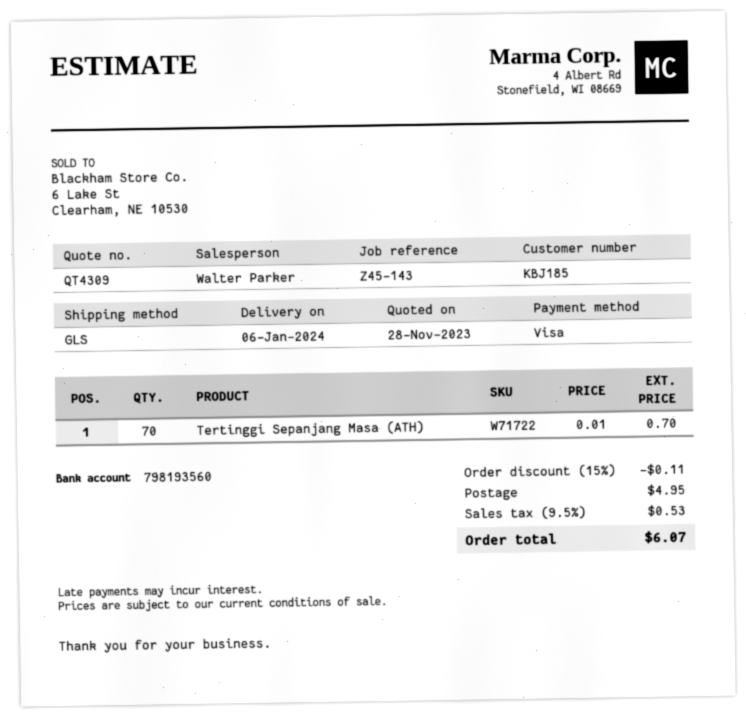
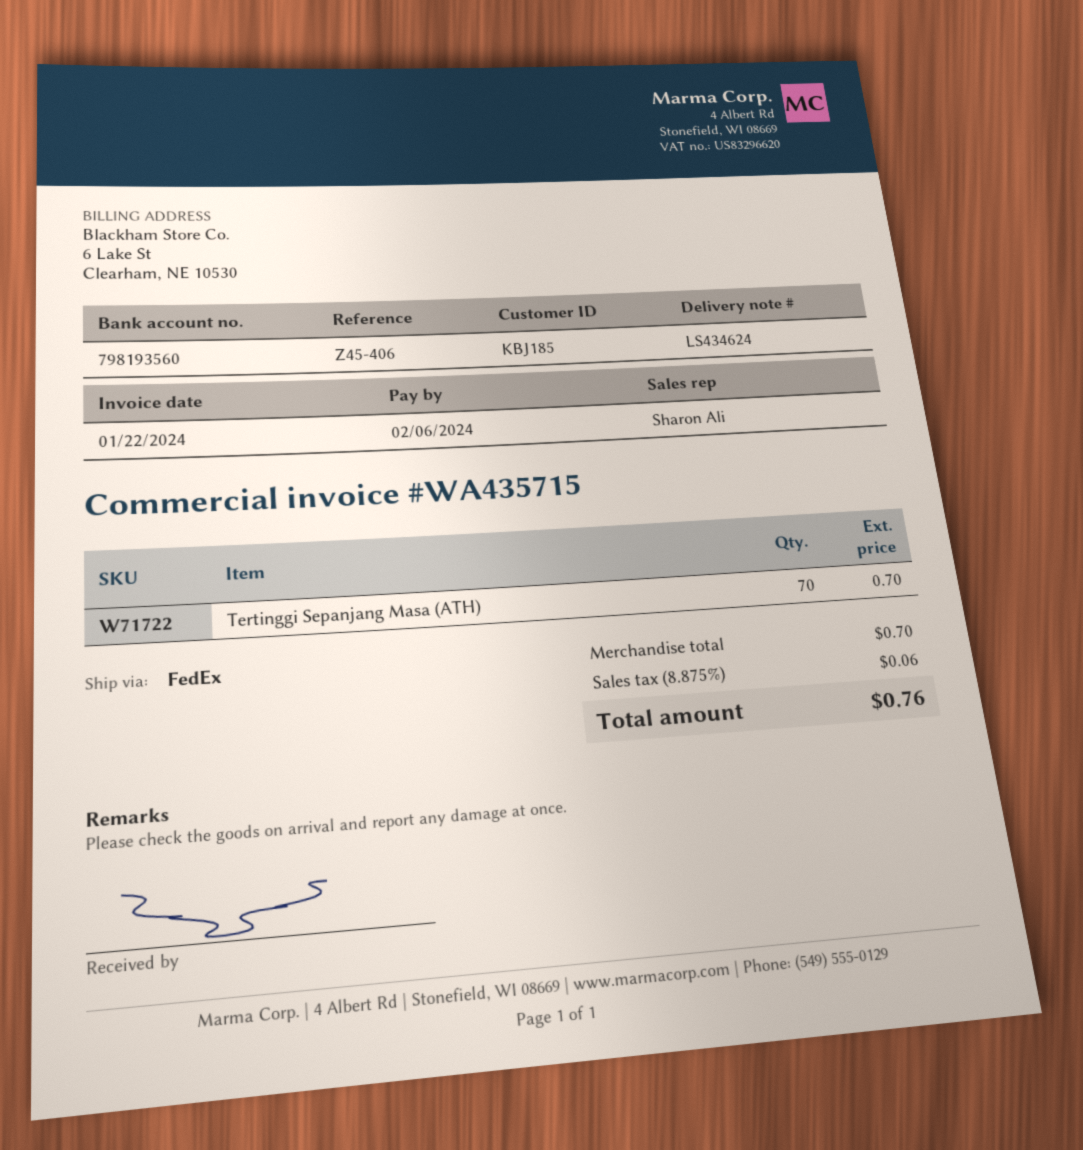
reference: Z45-143 -> Z45-406
sales rep: Walter Parker -> Sharon Ali
shipping method: GLS -> FedEx
discount: 15% = 0.11 -> none
shipping: 4.95 -> none
tax: 9.5% = 0.53 -> 8.875% = 0.06
total: 6.07 -> 0.76

